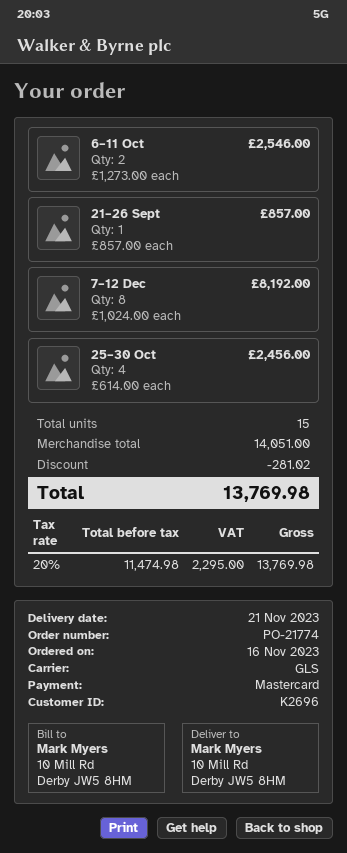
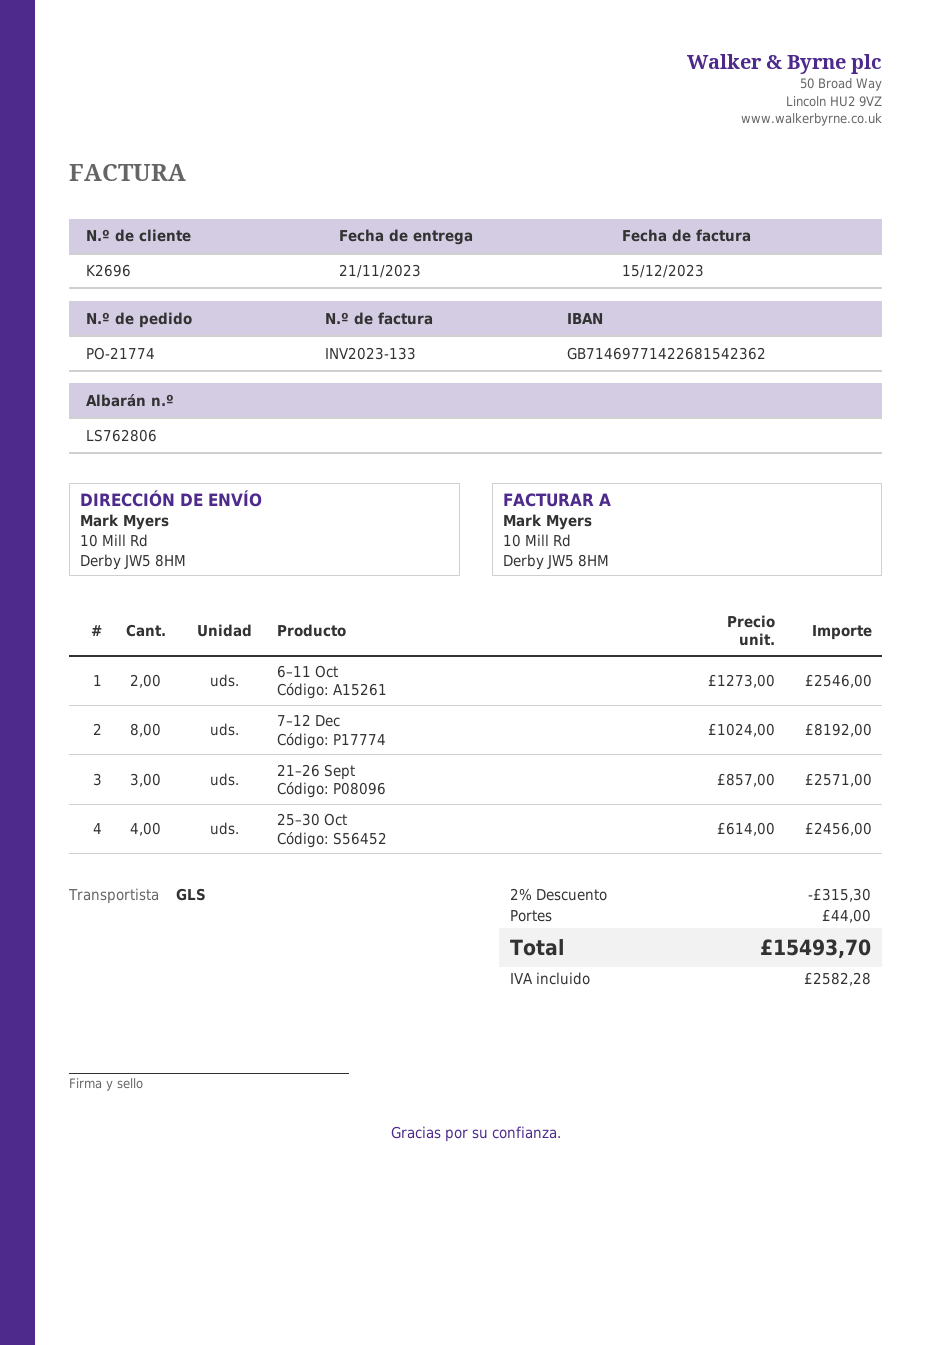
21–26 Sept: 1 x 857.00 = 857.00 -> 3 x 857.00 = 2571.00
discount: 281.02 -> 315.30
shipping: none -> 44.00
tax: 2295.00 -> 2582.28
total: 13769.98 -> 15493.70

